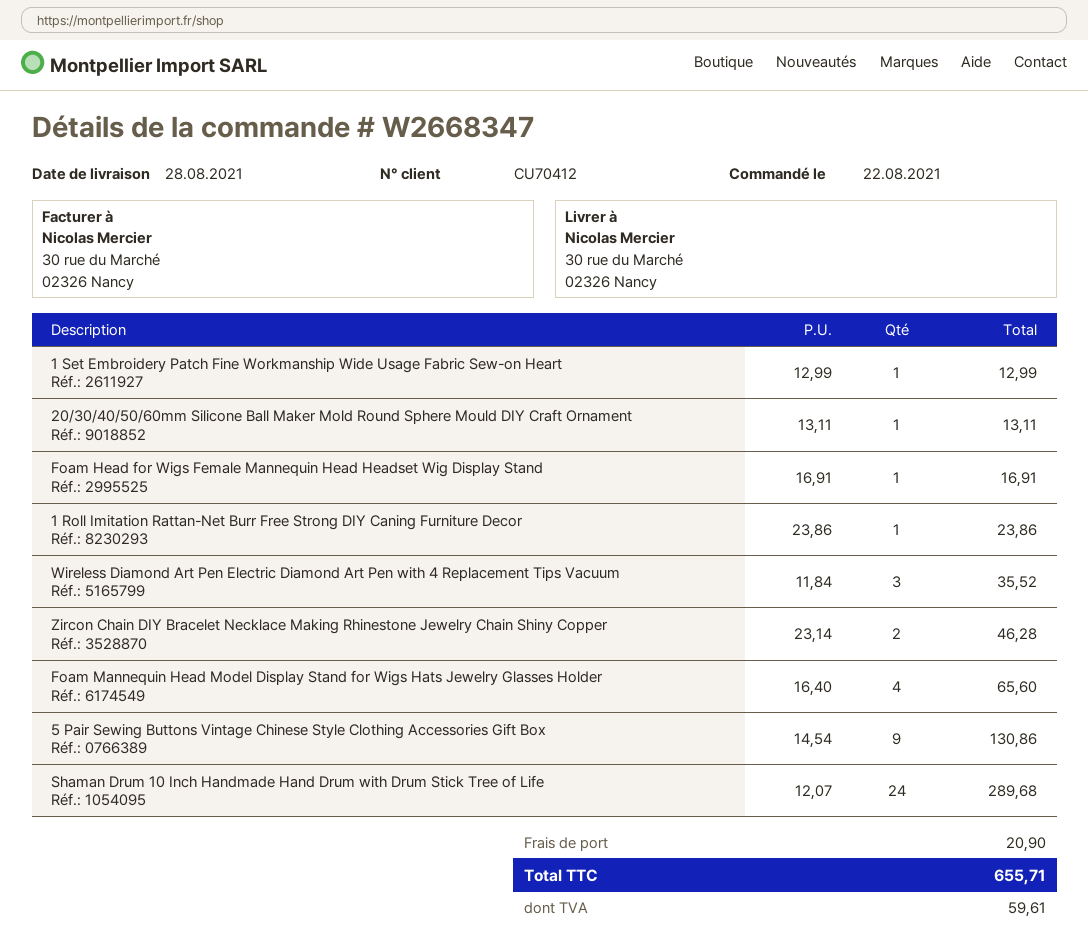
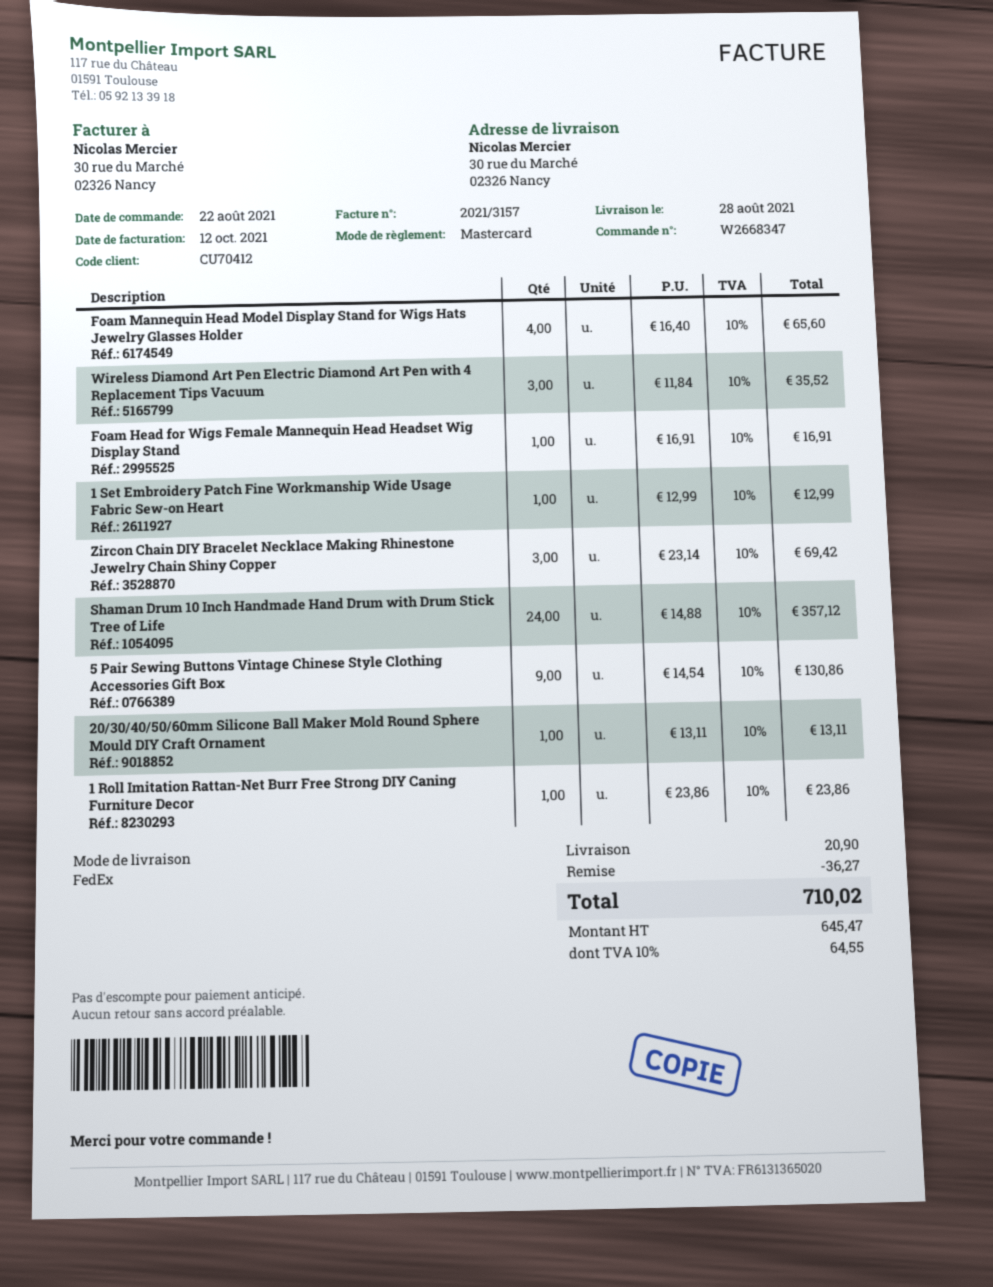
Zircon Chain DIY Bracelet Necklace Making Rhinestone Jewelry Chain Shiny Copper: 2 x 23.14 = 46.28 -> 3 x 23.14 = 69.42
Shaman Drum 10 Inch Handmade Hand Drum with Drum Stick Tree of Life: 24 x 12.07 = 289.68 -> 24 x 14.88 = 357.12
discount: none -> 36.27
tax: 59.61 -> 64.55
total: 655.71 -> 710.02

